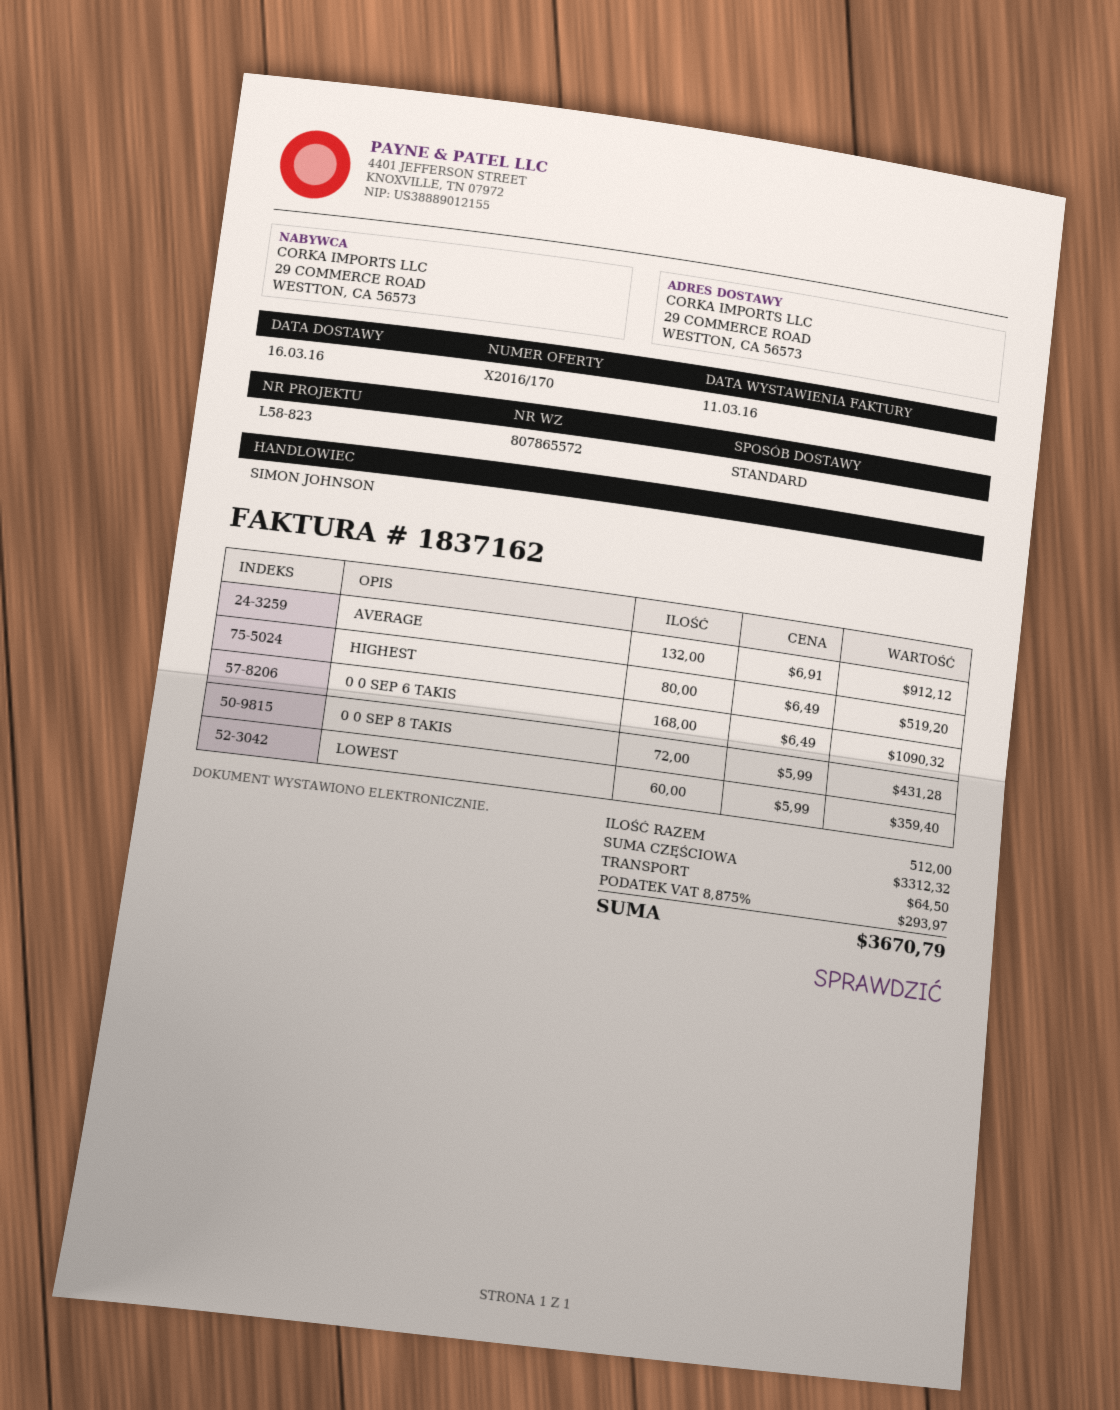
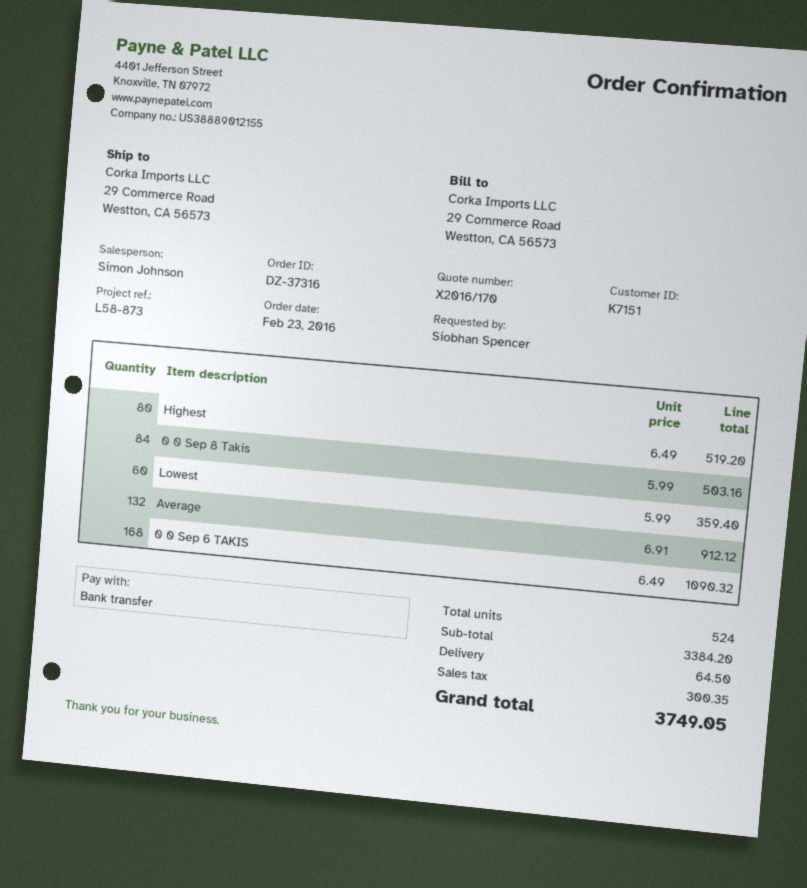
reference: L58-823 -> L58-873
0 0 SEP 8 TAKIS: 72 x 5.99 = 431.28 -> 84 x 5.99 = 503.16
total quantity: 512 -> 524
subtotal: 3312.32 -> 3384.20
tax: 293.97 -> 300.35
total: 3670.79 -> 3749.05

